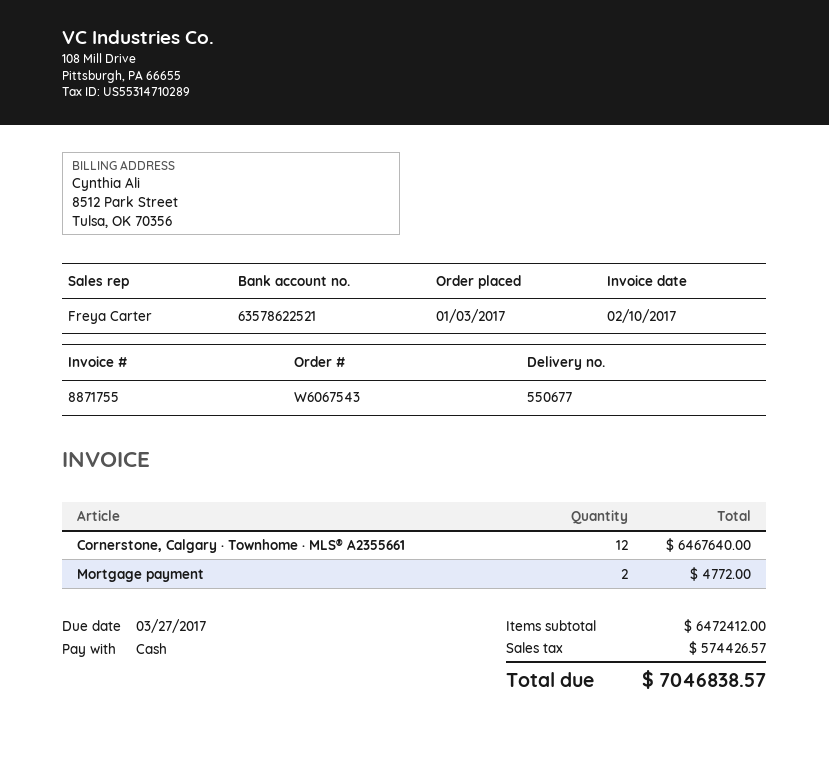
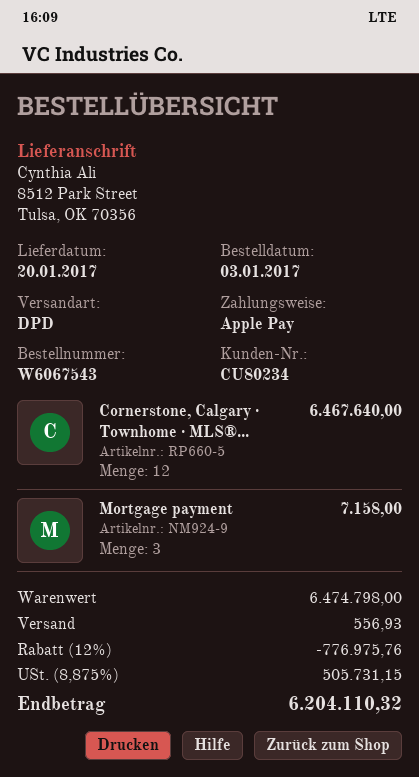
payment method: cash -> Apple Pay
Mortgage payment: 2 for 4772.00 -> 3 for 7158.00
subtotal: 6472412.00 -> 6474798.00
discount: none -> 12% = 776975.76
shipping: none -> 556.93
tax: 574426.57 -> 505731.15
total: 7046838.57 -> 6204110.32

